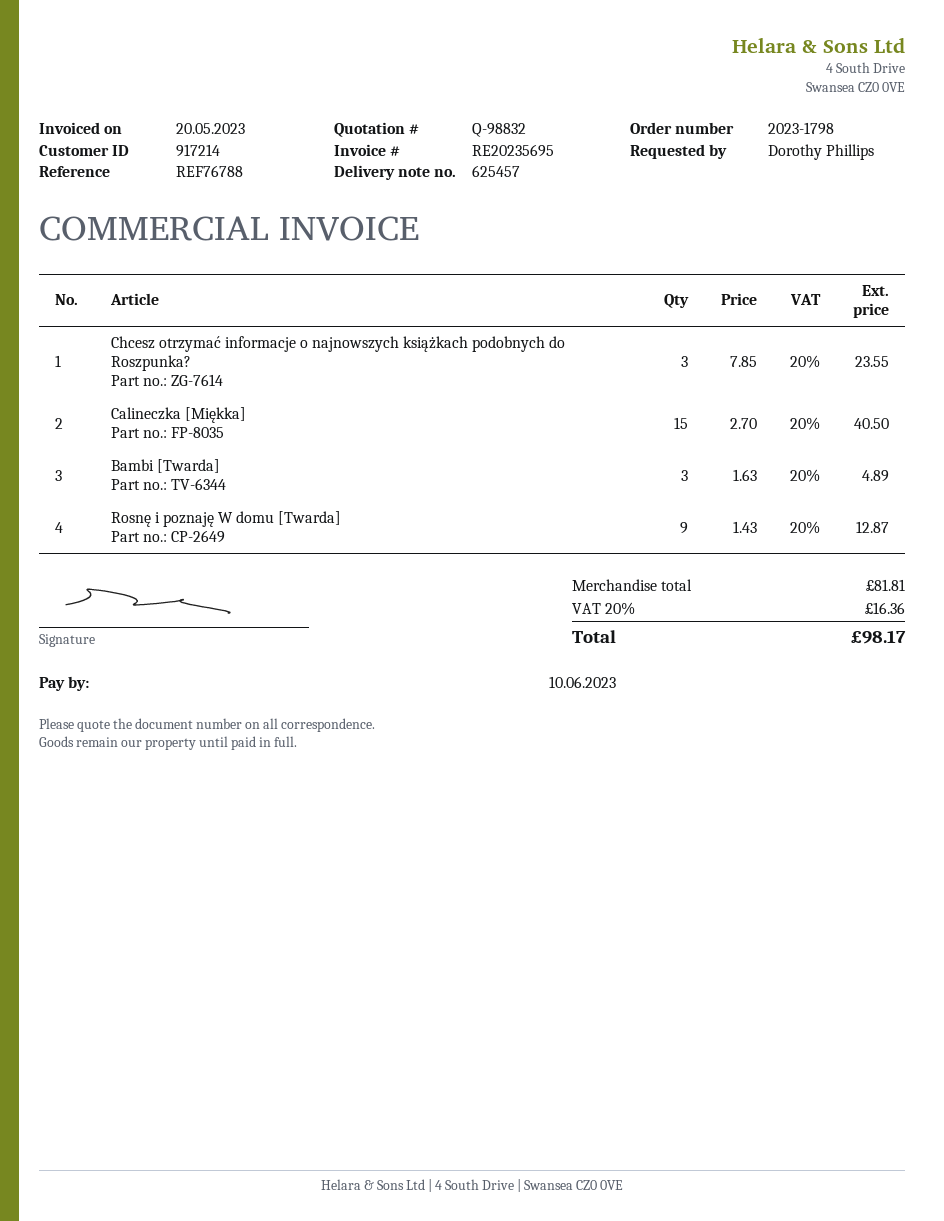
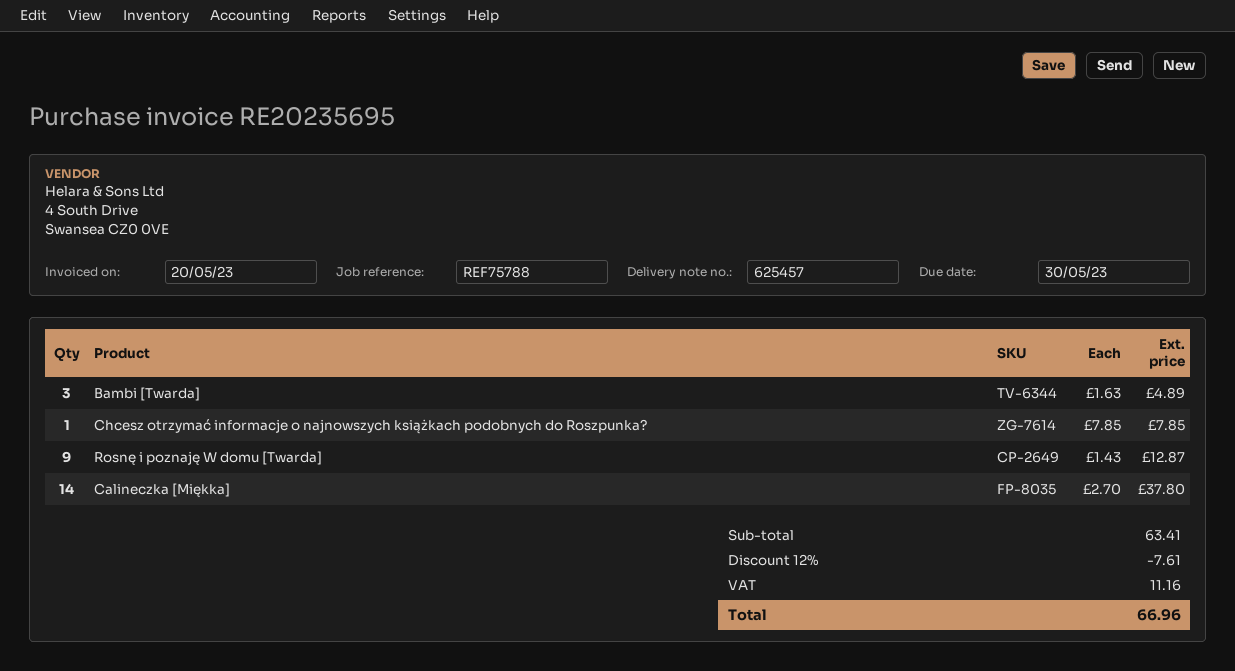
due date: 2023-06-10 -> 2023-05-30
reference: REF76788 -> REF75788
Chcesz otrzymać informacje o najnowszych książkach podobnych do Roszpunka?: 3 x 7.85 = 23.55 -> 1 x 7.85 = 7.85
Calineczka [Miękka]: 15 x 2.70 = 40.50 -> 14 x 2.70 = 37.80
subtotal: 81.81 -> 63.41
discount: none -> 12% = 7.61
tax: 16.36 -> 11.16
total: 98.17 -> 66.96

